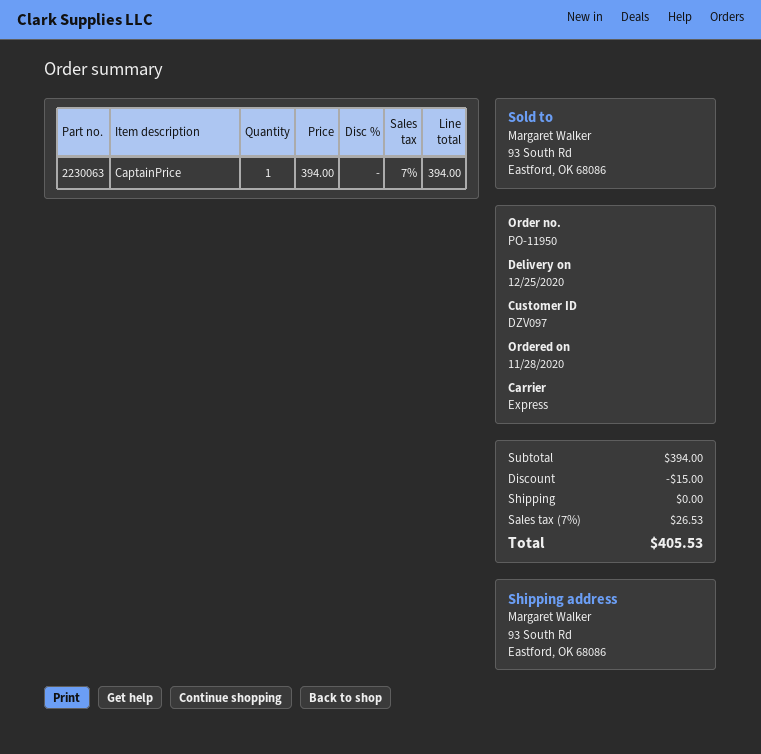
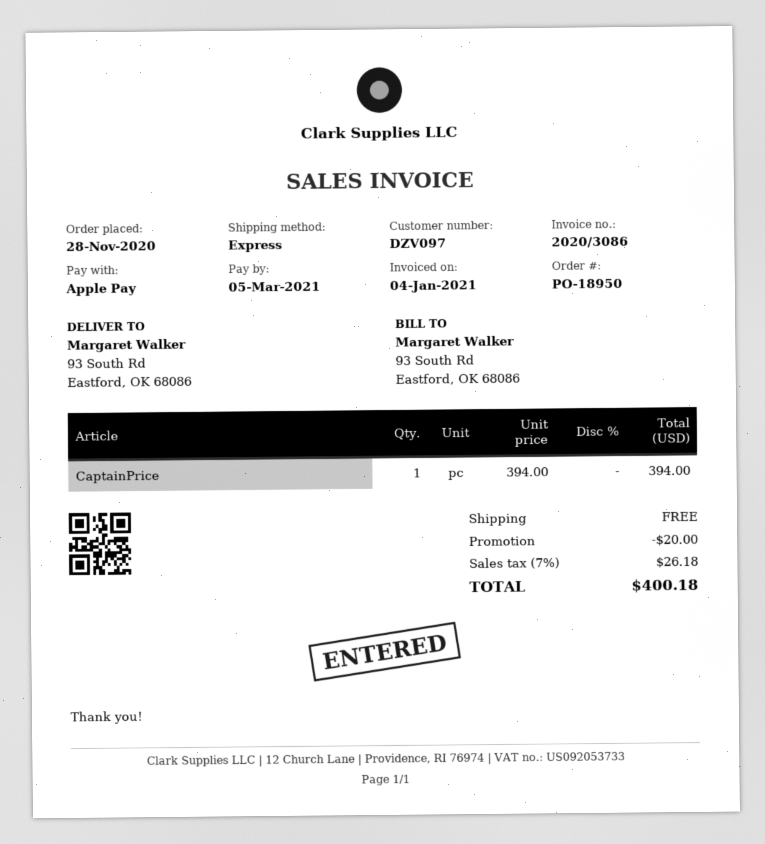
order number: PO-11950 -> PO-18950
discount: 15.00 -> 20.00
tax: 7% = 26.53 -> 7% = 26.18
total: 405.53 -> 400.18

